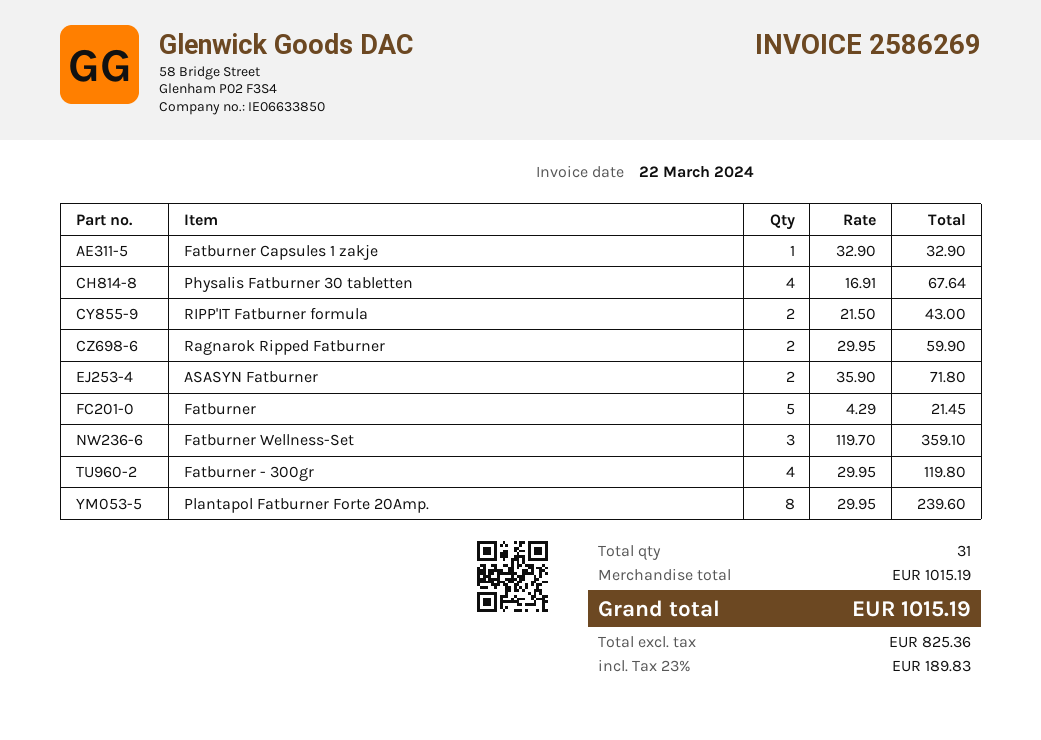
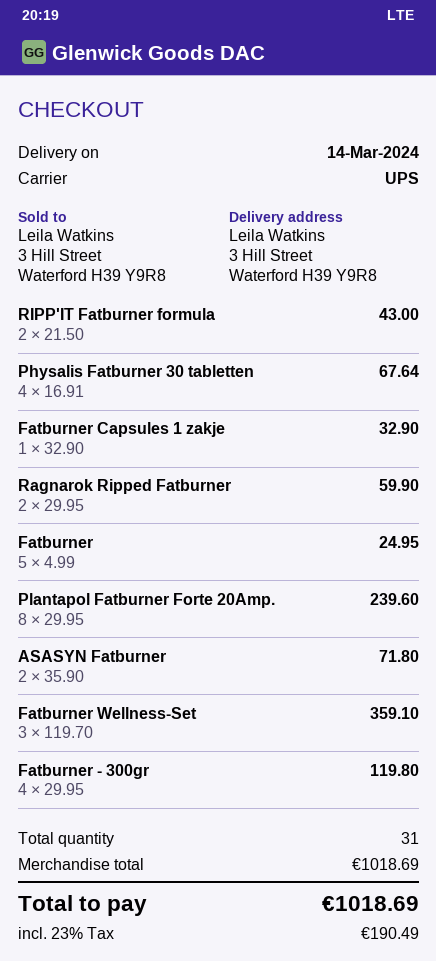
Fatburner: 5 x 4.29 = 21.45 -> 5 x 4.99 = 24.95
subtotal: 1015.19 -> 1018.69
tax: 23% = 189.83 -> 23% = 190.49
total: 1015.19 -> 1018.69

